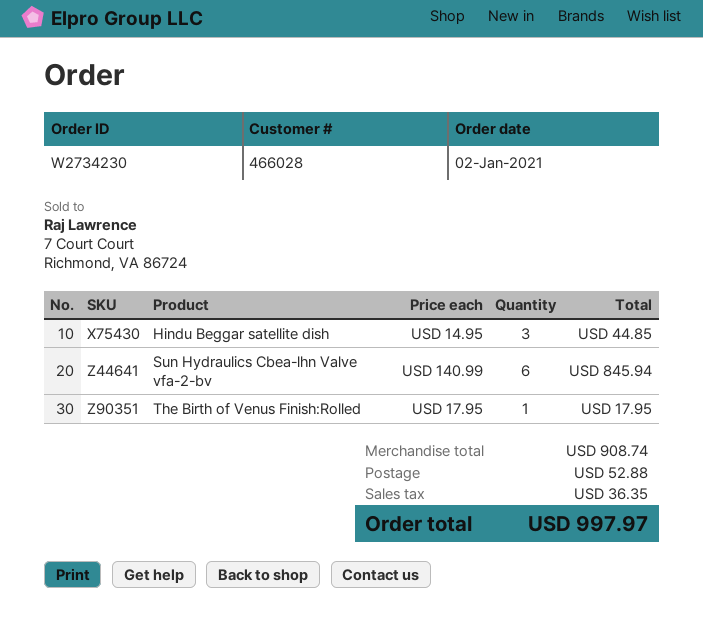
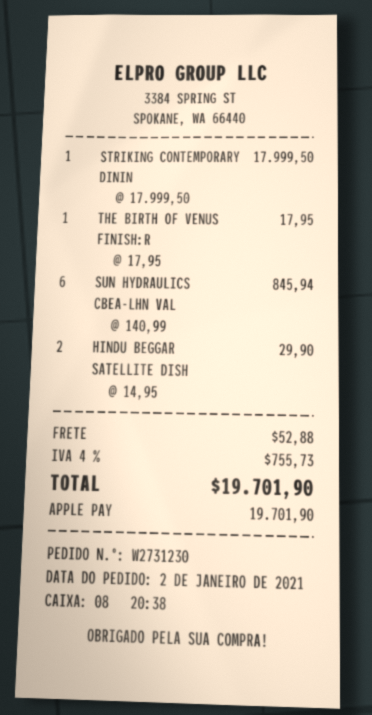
order number: W2734230 -> W2731230
Hindu Beggar satellite dish: 3 x 14.95 = 44.85 -> 2 x 14.95 = 29.90
STRIKING CONTEMPORARY DININ: none -> 1 x 17999.50 = 17999.50
tax: 36.35 -> 755.73
total: 997.97 -> 19701.90

